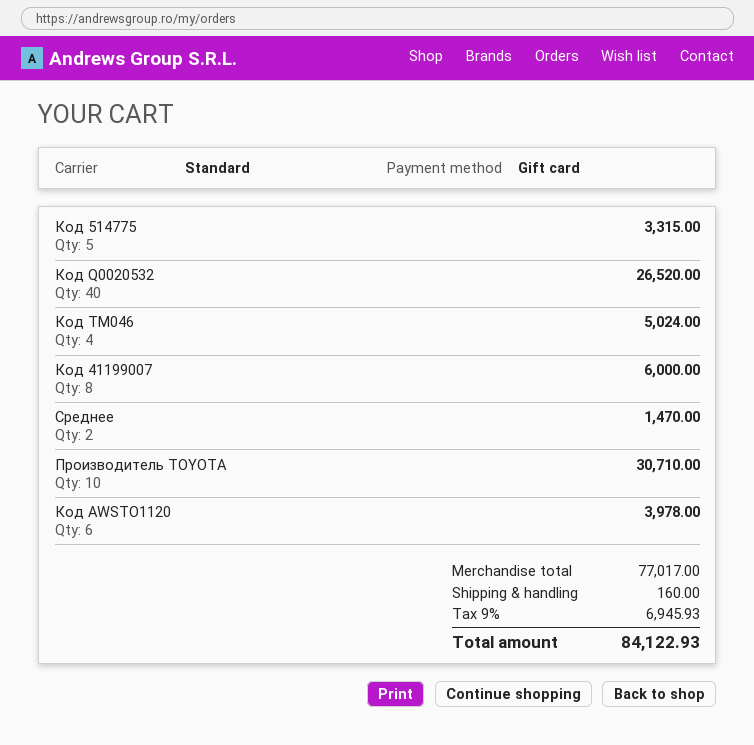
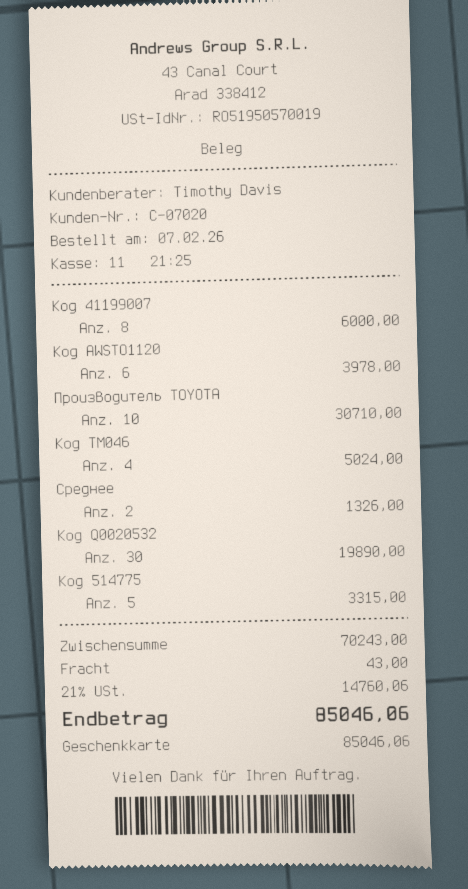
Код Q0020532: 40 for 26520.00 -> 30 for 19890.00
Среднее: 2 for 1470.00 -> 2 for 1326.00
subtotal: 77017.00 -> 70243.00
shipping: 160.00 -> 43.00
tax: 9% = 6945.93 -> 21% = 14760.06
total: 84122.93 -> 85046.06

